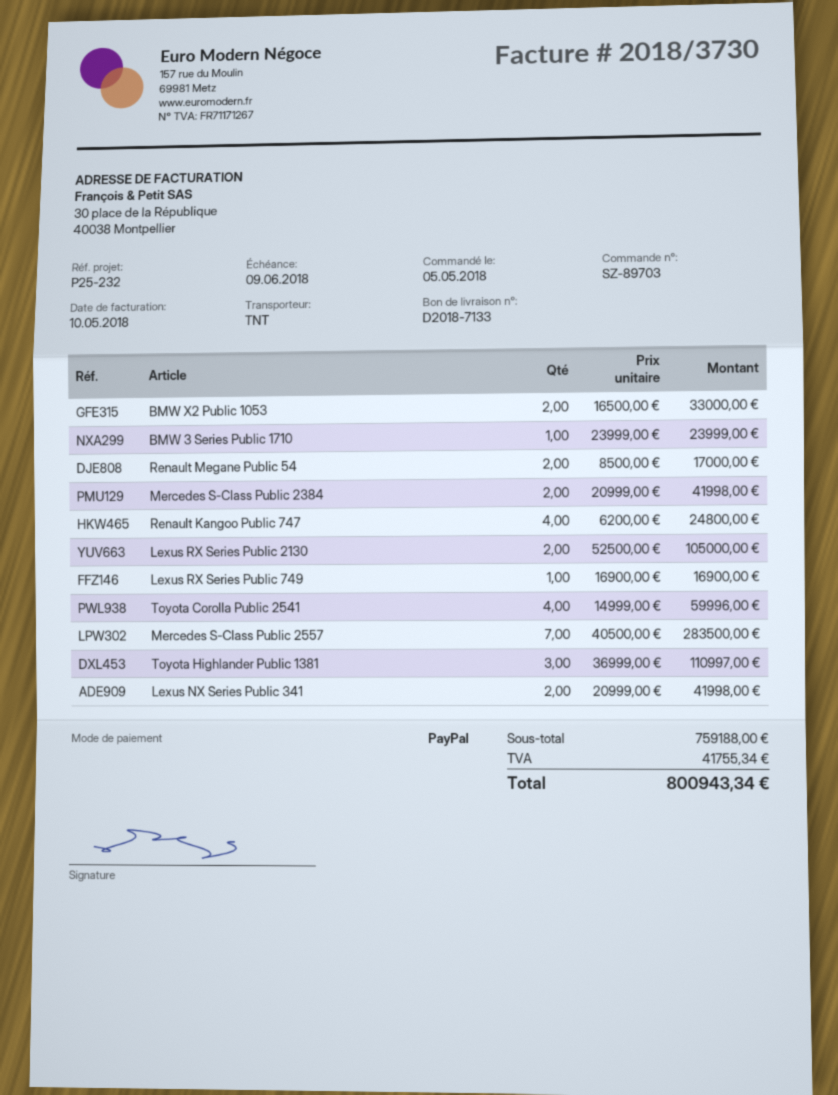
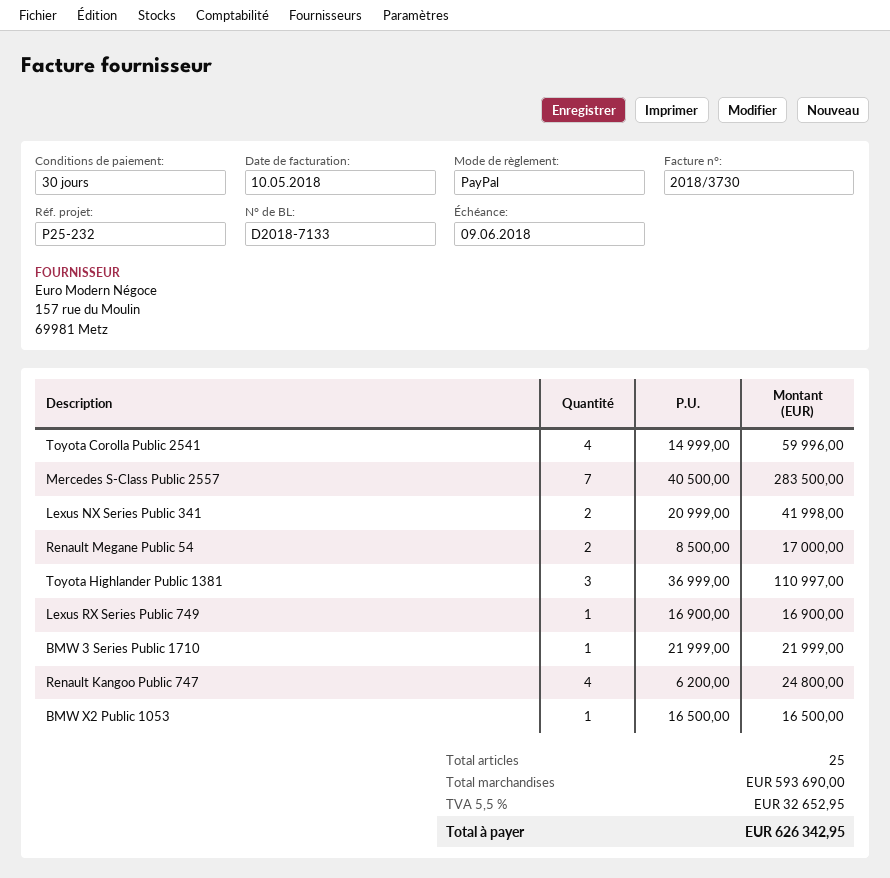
BMW X2 Public 1053: 2 x 16500.00 = 33000.00 -> 1 x 16500.00 = 16500.00
BMW 3 Series Public 1710: 1 x 23999.00 = 23999.00 -> 1 x 21999.00 = 21999.00
Mercedes S-Class Public 2384: 2 x 20999.00 = 41998.00 -> none
Lexus RX Series Public 2130: 2 x 52500.00 = 105000.00 -> none
subtotal: 759188.00 -> 593690.00
tax: 41755.34 -> 32652.95
total: 800943.34 -> 626342.95

